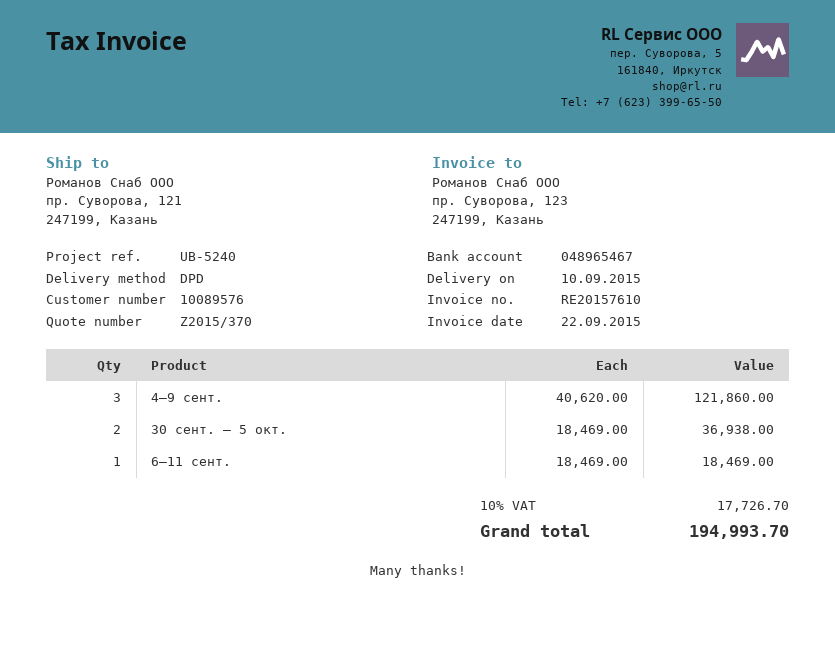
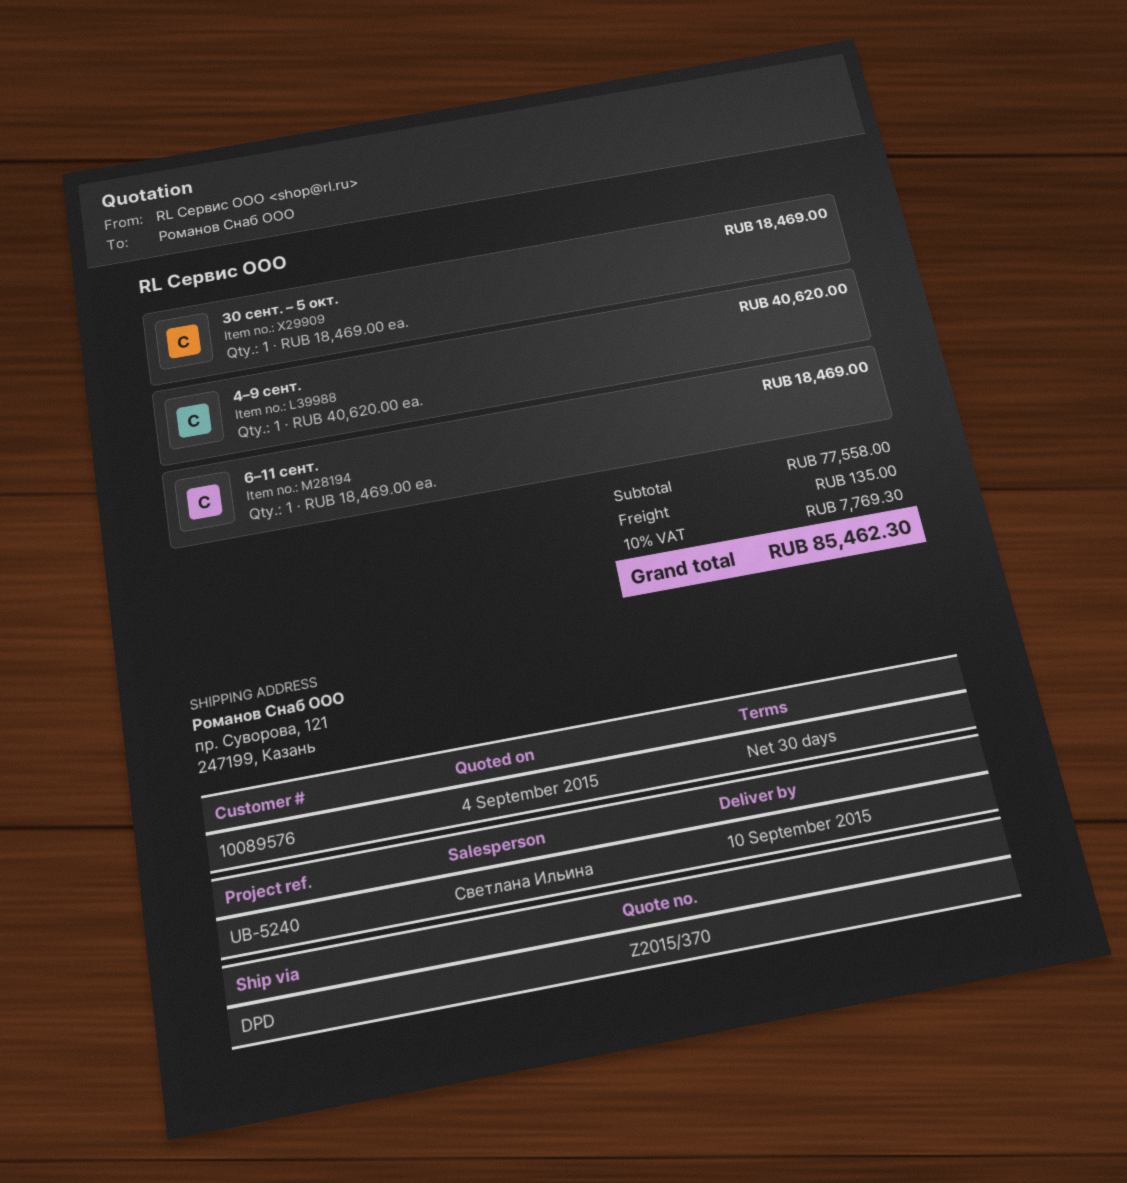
4–9 сент.: 3 x 40620.00 = 121860.00 -> 1 x 40620.00 = 40620.00
30 сент. – 5 окт.: 2 x 18469.00 = 36938.00 -> 1 x 18469.00 = 18469.00
shipping: none -> 135.00
tax: 10% = 17726.70 -> 10% = 7769.30
total: 194993.70 -> 85462.30

